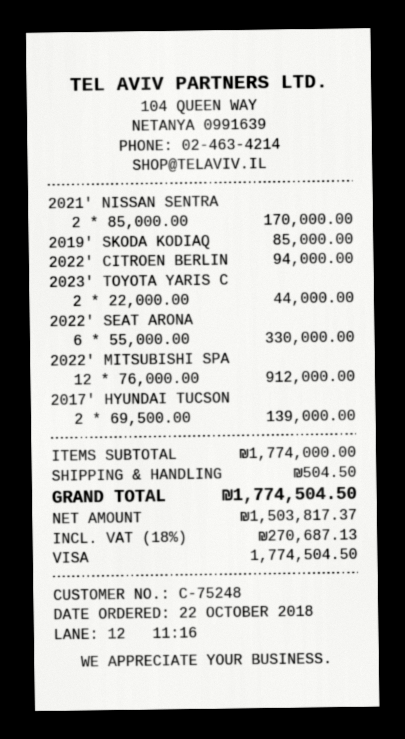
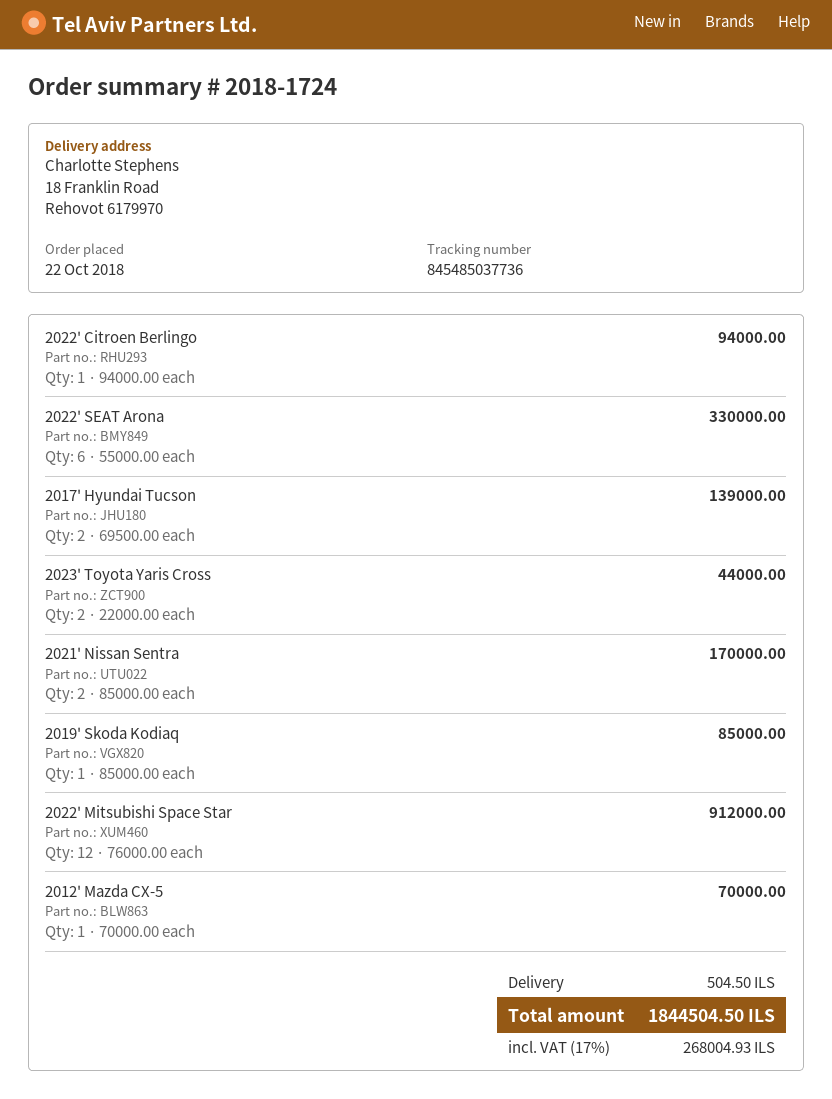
2012' Mazda CX-5: none -> 1 x 70000.00 = 70000.00
tax: 18% = 270687.13 -> 17% = 268004.93
total: 1774504.50 -> 1844504.50

